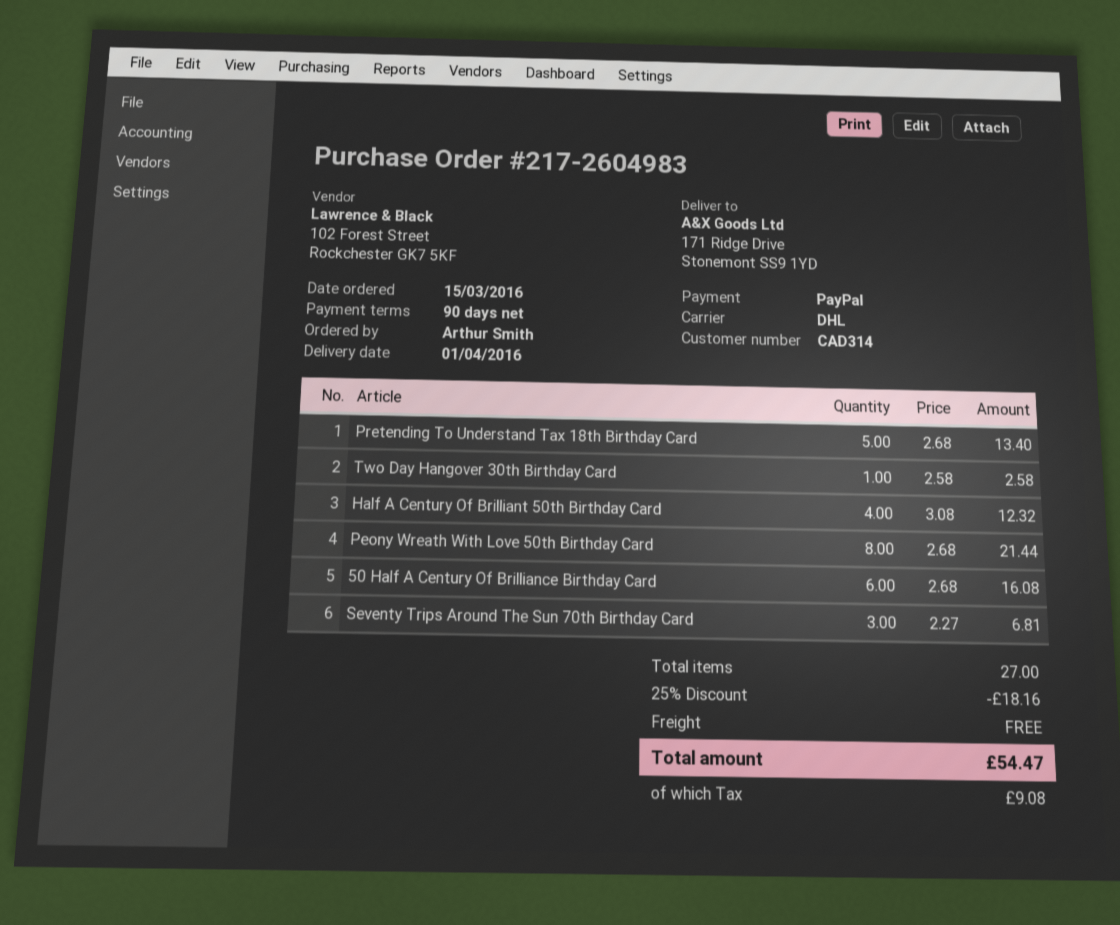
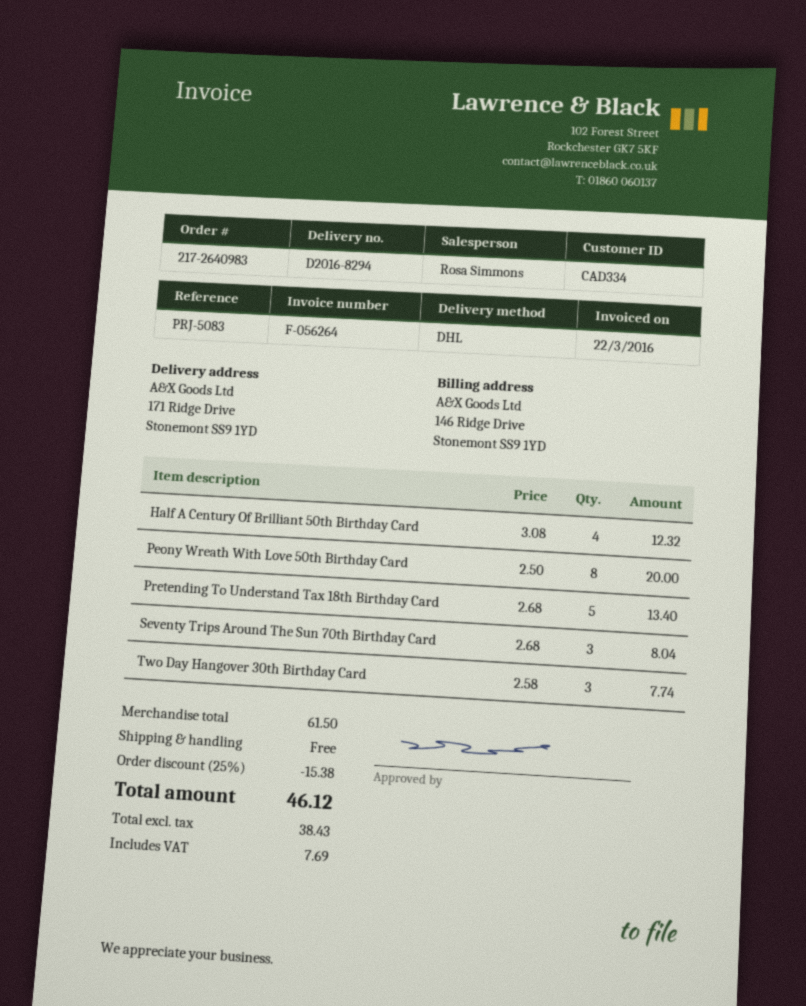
order number: 217-2604983 -> 217-2640983
customer number: CAD314 -> CAD334
Two Day Hangover 30th Birthday Card: 1 x 2.58 = 2.58 -> 3 x 2.58 = 7.74
Peony Wreath With Love 50th Birthday Card: 8 x 2.68 = 21.44 -> 8 x 2.50 = 20.00
50 Half A Century Of Brilliance Birthday Card: 6 x 2.68 = 16.08 -> none
Seventy Trips Around The Sun 70th Birthday Card: 3 x 2.27 = 6.81 -> 3 x 2.68 = 8.04
discount: 25% = 18.16 -> 25% = 15.38
tax: 9.08 -> 7.69
total: 54.47 -> 46.12

